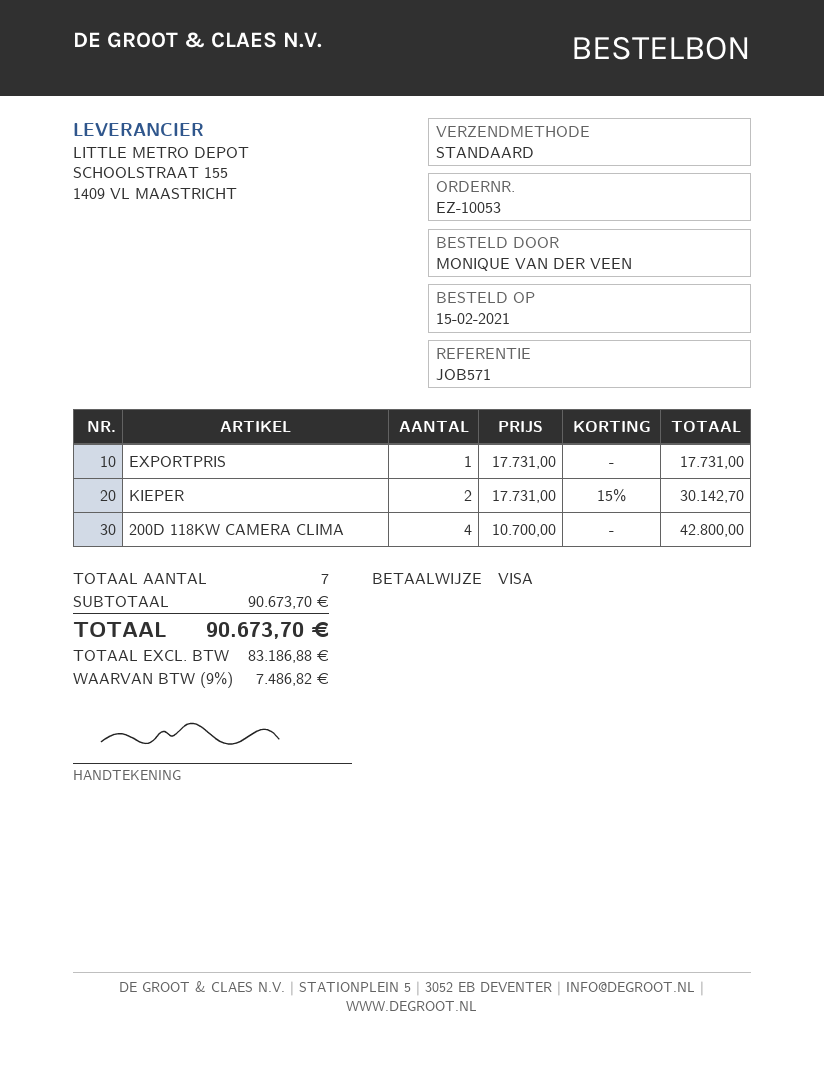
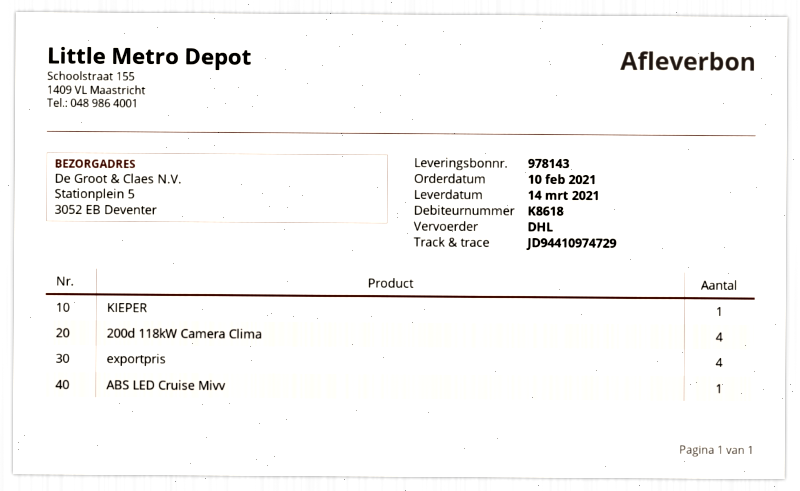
order date: 2021-02-15 -> 2021-02-10
shipping method: standard -> DHL
EXPORTPRIS: 1 -> 4
KIEPER: 2 -> 1
ABS LED Cruise Mivv: none -> 1

